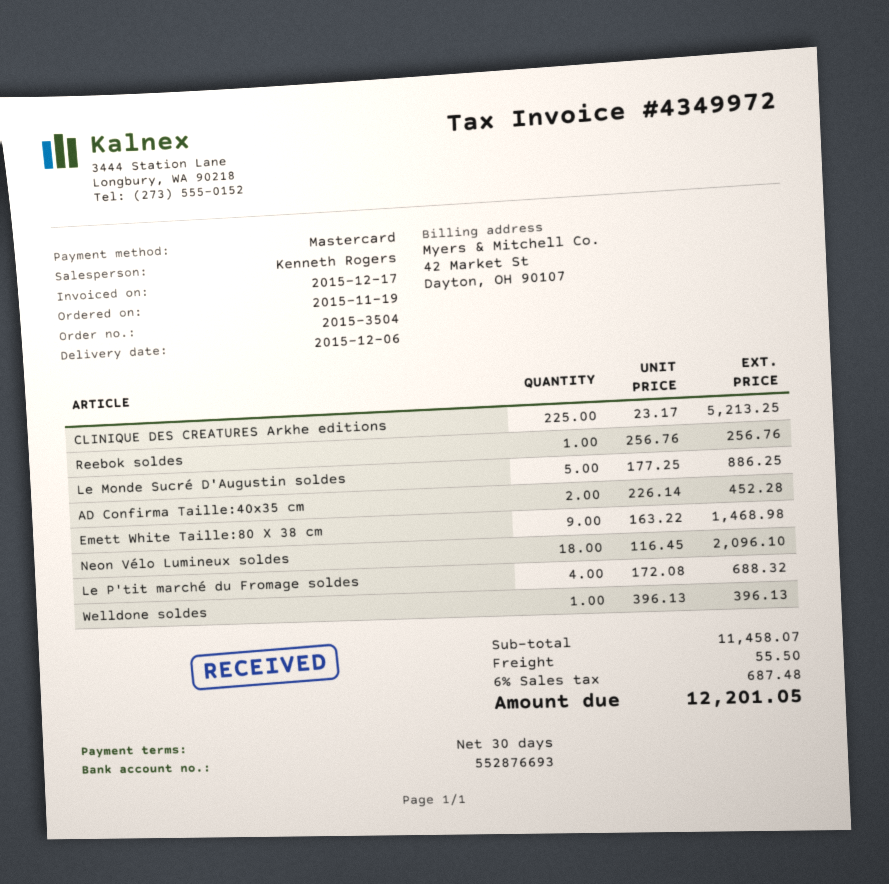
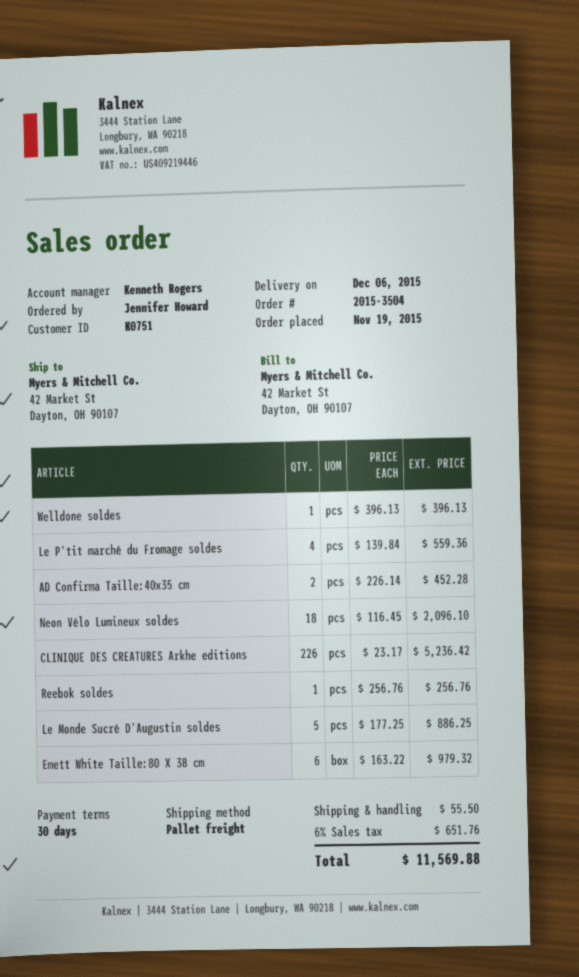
CLINIQUE DES CREATURES Arkhe editions: 225 x 23.17 = 5213.25 -> 226 x 23.17 = 5236.42
Emett White Taille:80 X 38 cm: 9 x 163.22 = 1468.98 -> 6 x 163.22 = 979.32
Le P'tit marché du Fromage soldes: 4 x 172.08 = 688.32 -> 4 x 139.84 = 559.36
tax: 6% = 687.48 -> 6% = 651.76
total: 12201.05 -> 11569.88

